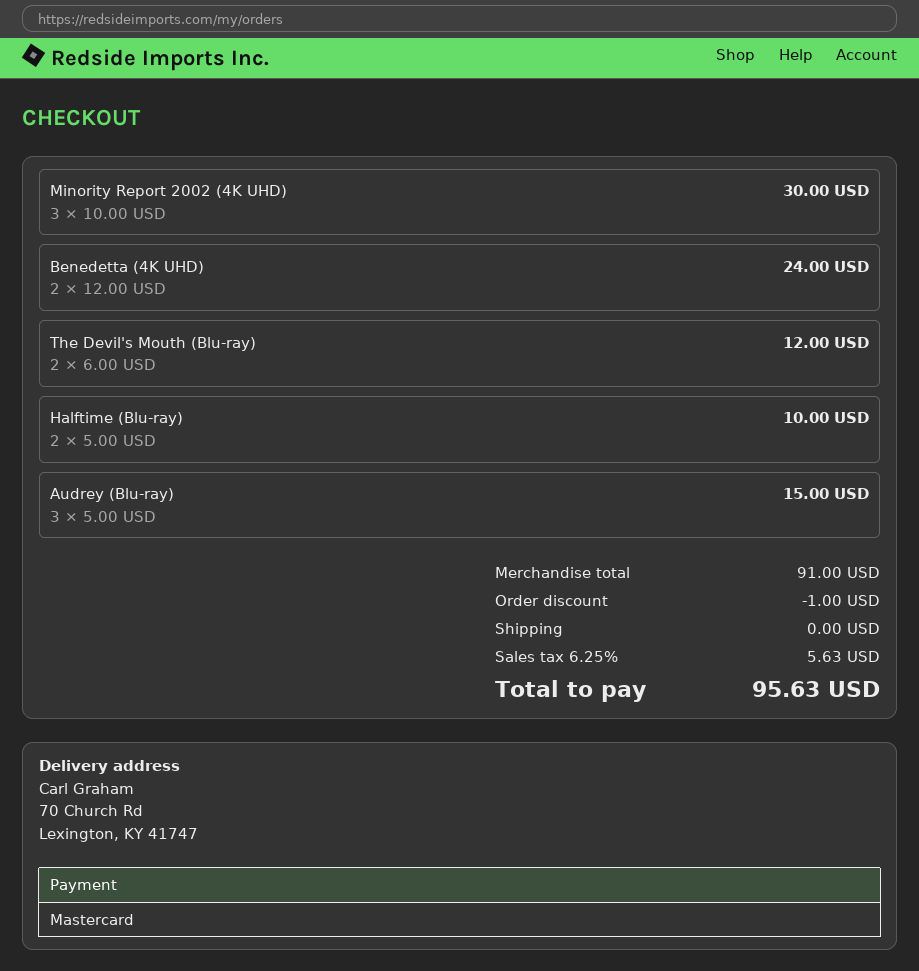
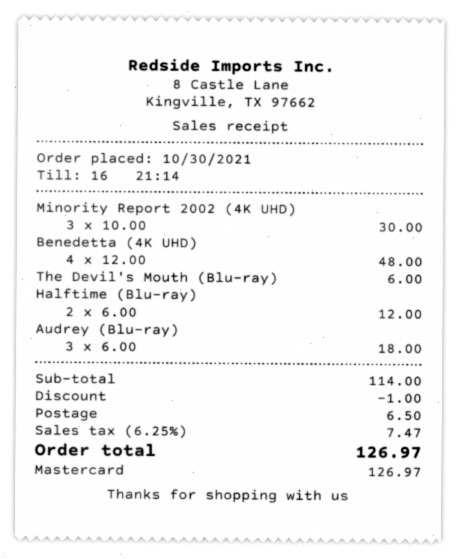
Benedetta (4K UHD): 2 x 12.00 = 24.00 -> 4 x 12.00 = 48.00
The Devil's Mouth (Blu-ray): 2 x 6.00 = 12.00 -> 1 x 6.00 = 6.00
Halftime (Blu-ray): 2 x 5.00 = 10.00 -> 2 x 6.00 = 12.00
Audrey (Blu-ray): 3 x 5.00 = 15.00 -> 3 x 6.00 = 18.00
subtotal: 91.00 -> 114.00
shipping: 0.00 -> 6.50
tax: 6.25% = 5.63 -> 6.25% = 7.47
total: 95.63 -> 126.97

